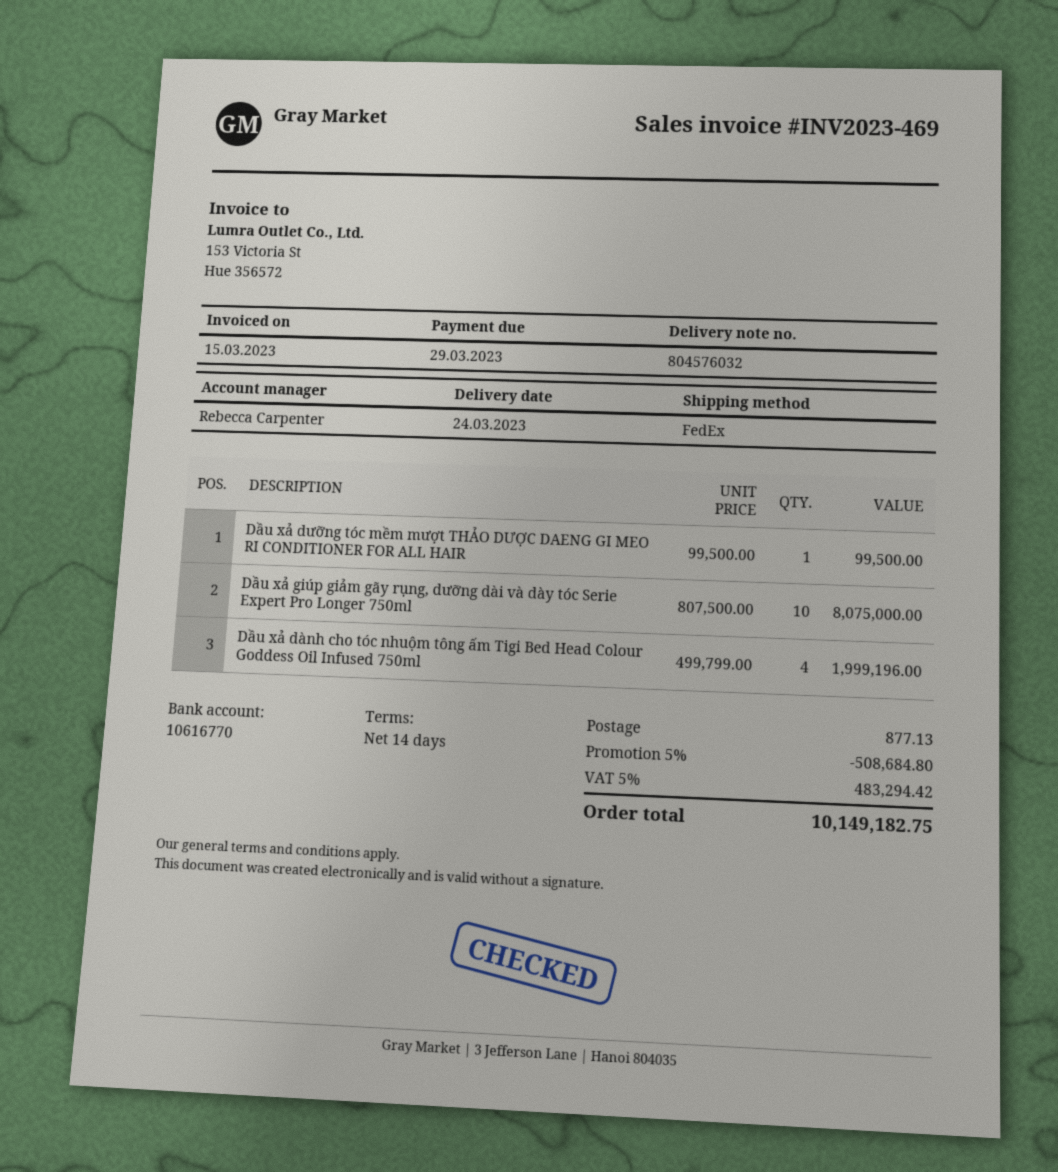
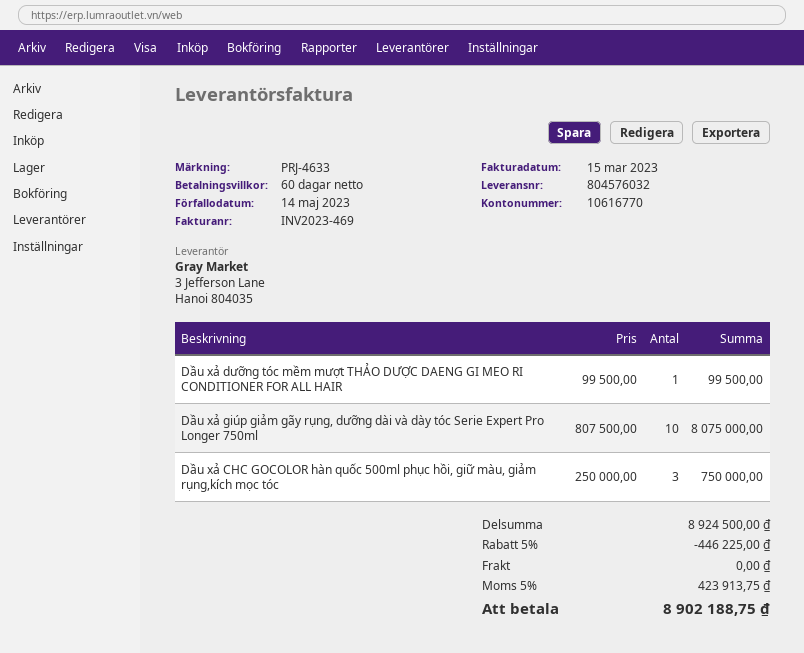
payment terms: 14 days -> 60 days
due date: 2023-03-29 -> 2023-05-14
Dầu xả dành cho tóc nhuộm tông ấm Tigi Bed Head Colour Goddess Oil Infused 750ml: 4 x 499799.00 = 1999196.00 -> none
Dầu xả CHC GOCOLOR hàn quốc 500ml phục hồi, giữ màu, giảm rụng,kích mọc tóc: none -> 3 x 250000.00 = 750000.00
discount: 5% = 508684.80 -> 5% = 446225.00
shipping: 877.13 -> 0.00
tax: 5% = 483294.42 -> 5% = 423913.75
total: 10149182.75 -> 8902188.75

